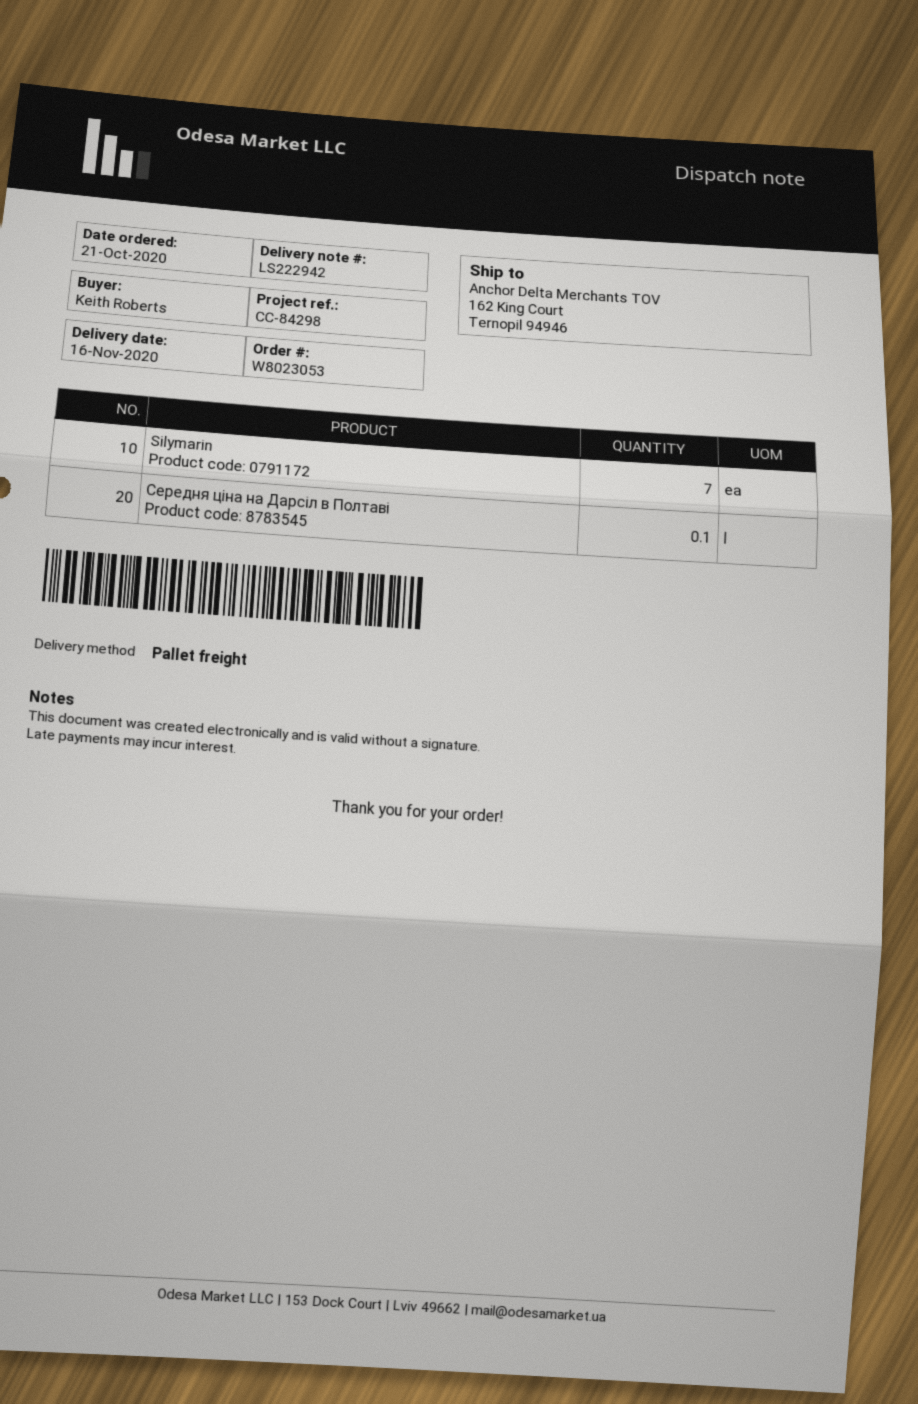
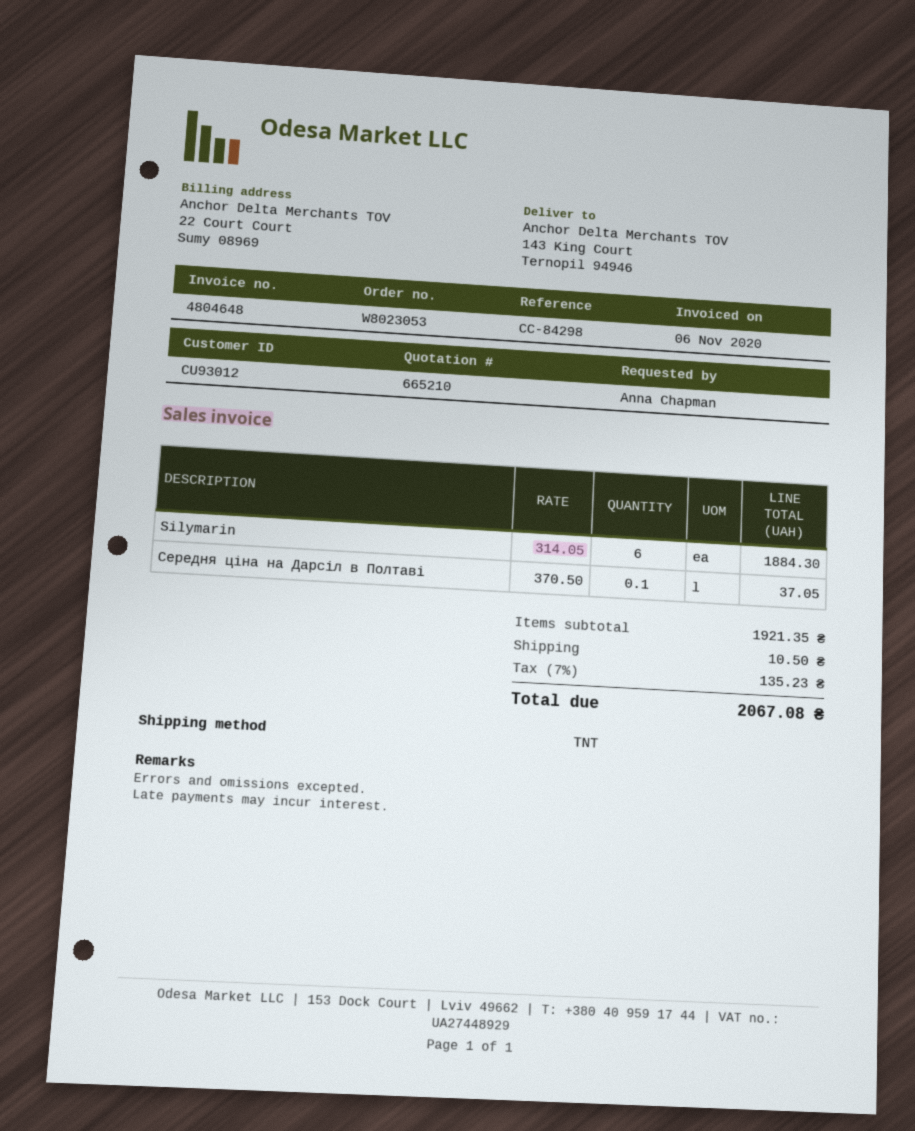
ordered by: Keith Roberts -> Anna Chapman
shipping method: pallet freight -> TNT
ship to: 162 King Court, Ternopil 94946 -> 143 King Court, Ternopil 94946
Silymarin: 7 -> 6

